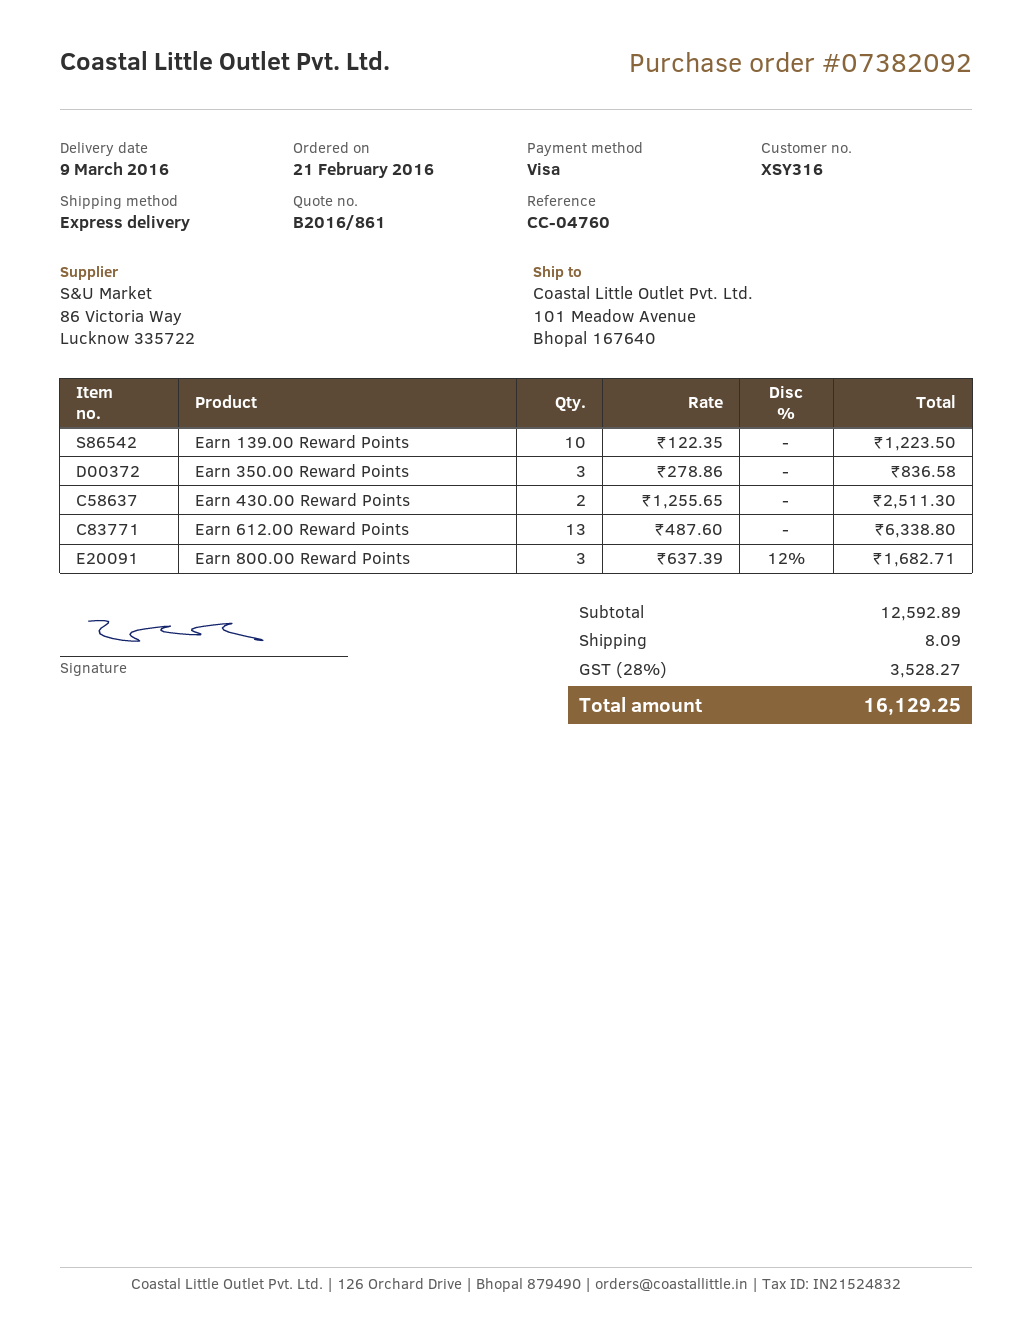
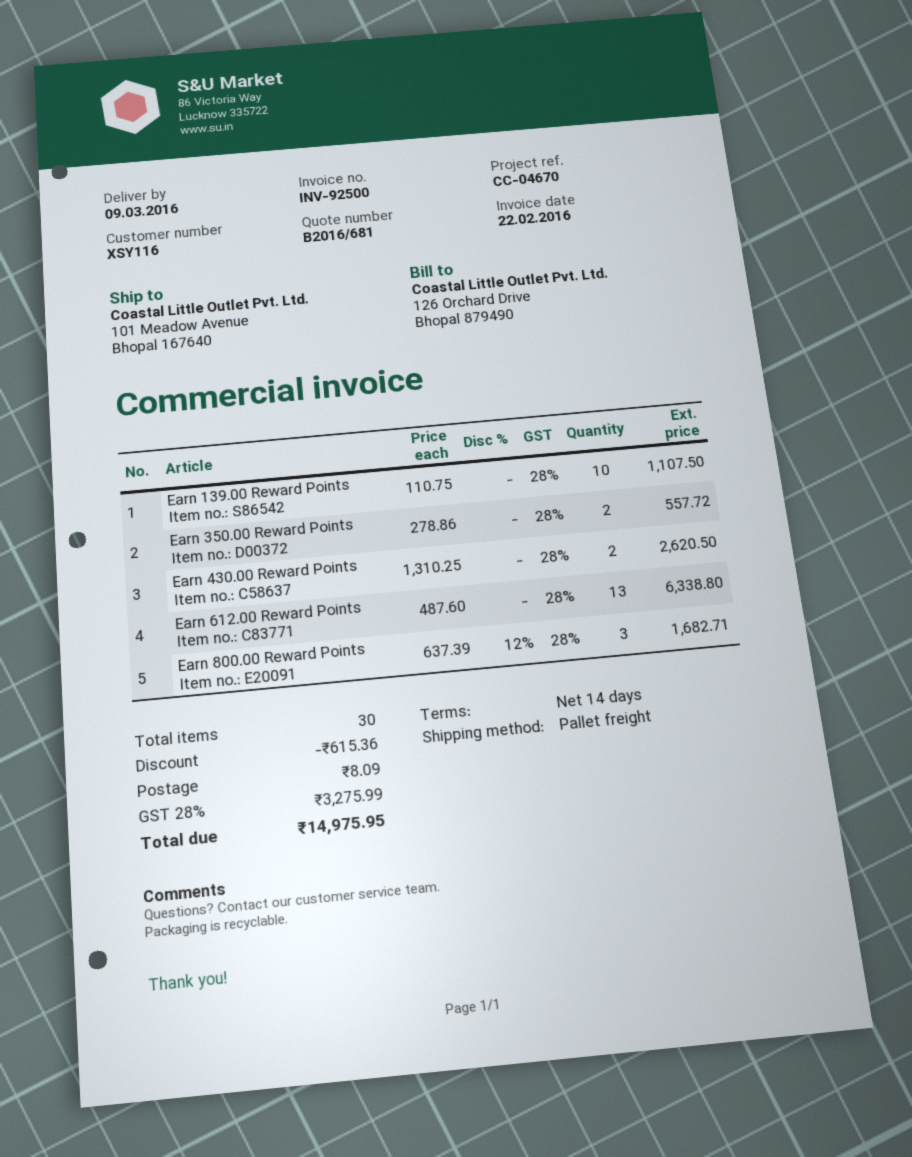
quote number: B2016/861 -> B2016/681
customer number: XSY316 -> XSY116
reference: CC-04760 -> CC-04670
shipping method: express -> pallet freight
Earn 139.00 Reward Points: 10 x 122.35 = 1223.50 -> 10 x 110.75 = 1107.50
Earn 350.00 Reward Points: 3 x 278.86 = 836.58 -> 2 x 278.86 = 557.72
Earn 430.00 Reward Points: 2 x 1255.65 = 2511.30 -> 2 x 1310.25 = 2620.50
discount: none -> 615.36
tax: 28% = 3528.27 -> 28% = 3275.99
total: 16129.25 -> 14975.95

